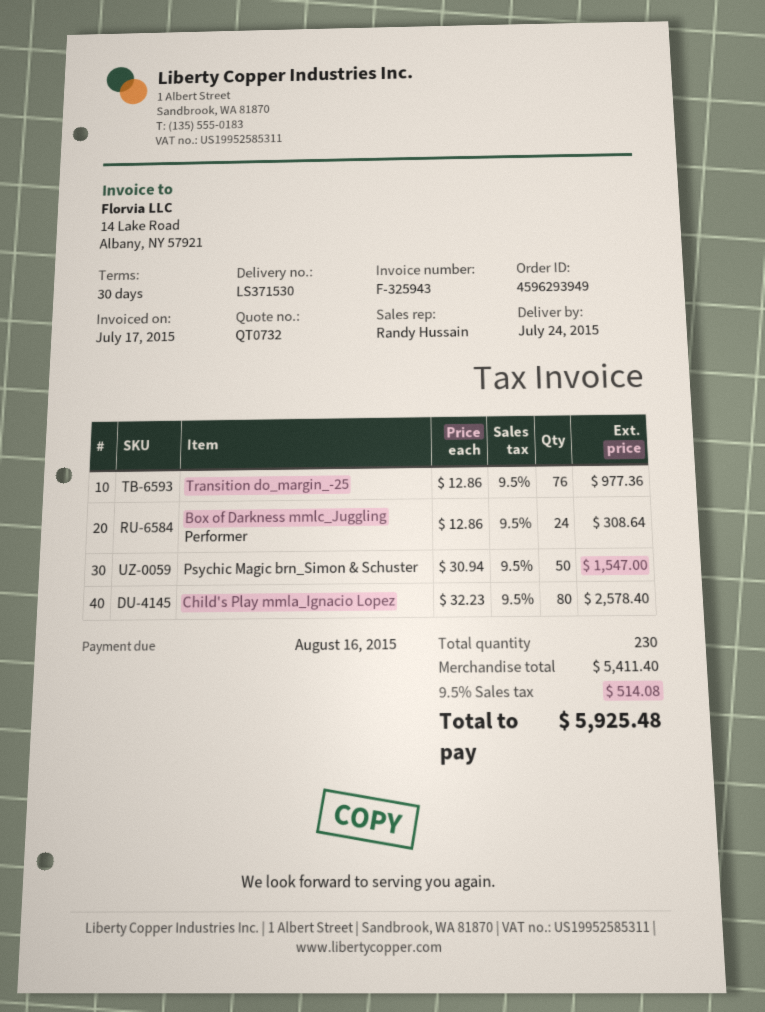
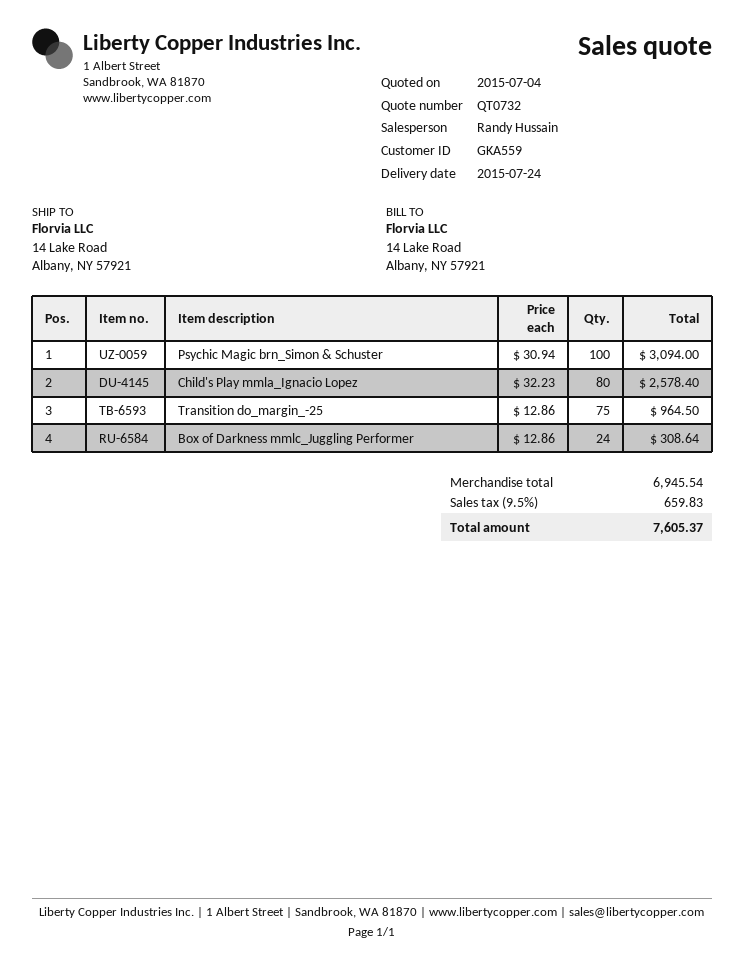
Transition do_margin_-25: 76 x 12.86 = 977.36 -> 75 x 12.86 = 964.50
Psychic Magic brn_Simon & Schuster: 50 x 30.94 = 1547.00 -> 100 x 30.94 = 3094.00
subtotal: 5411.40 -> 6945.54
tax: 9.5% = 514.08 -> 9.5% = 659.83
total: 5925.48 -> 7605.37

